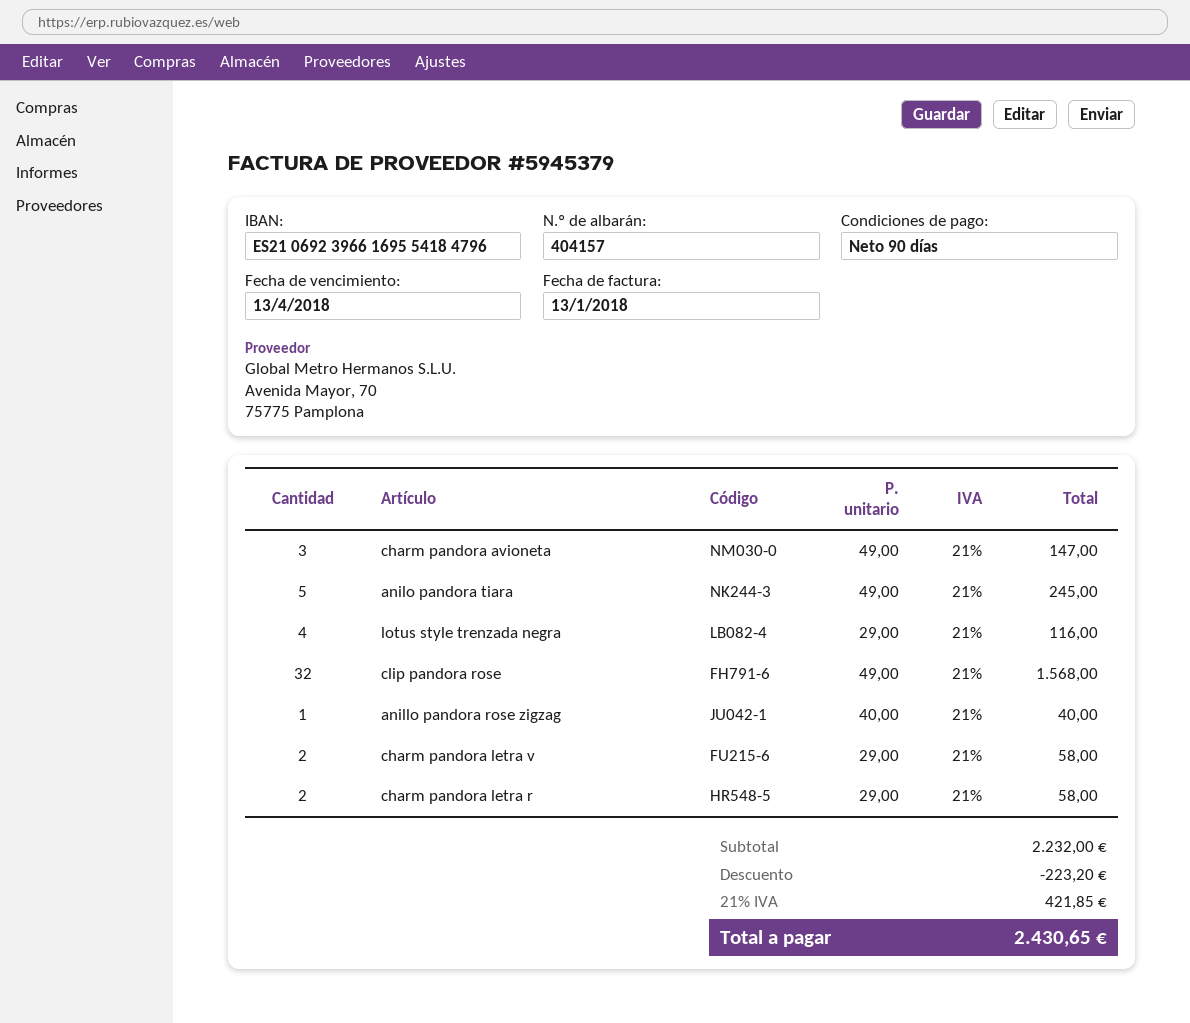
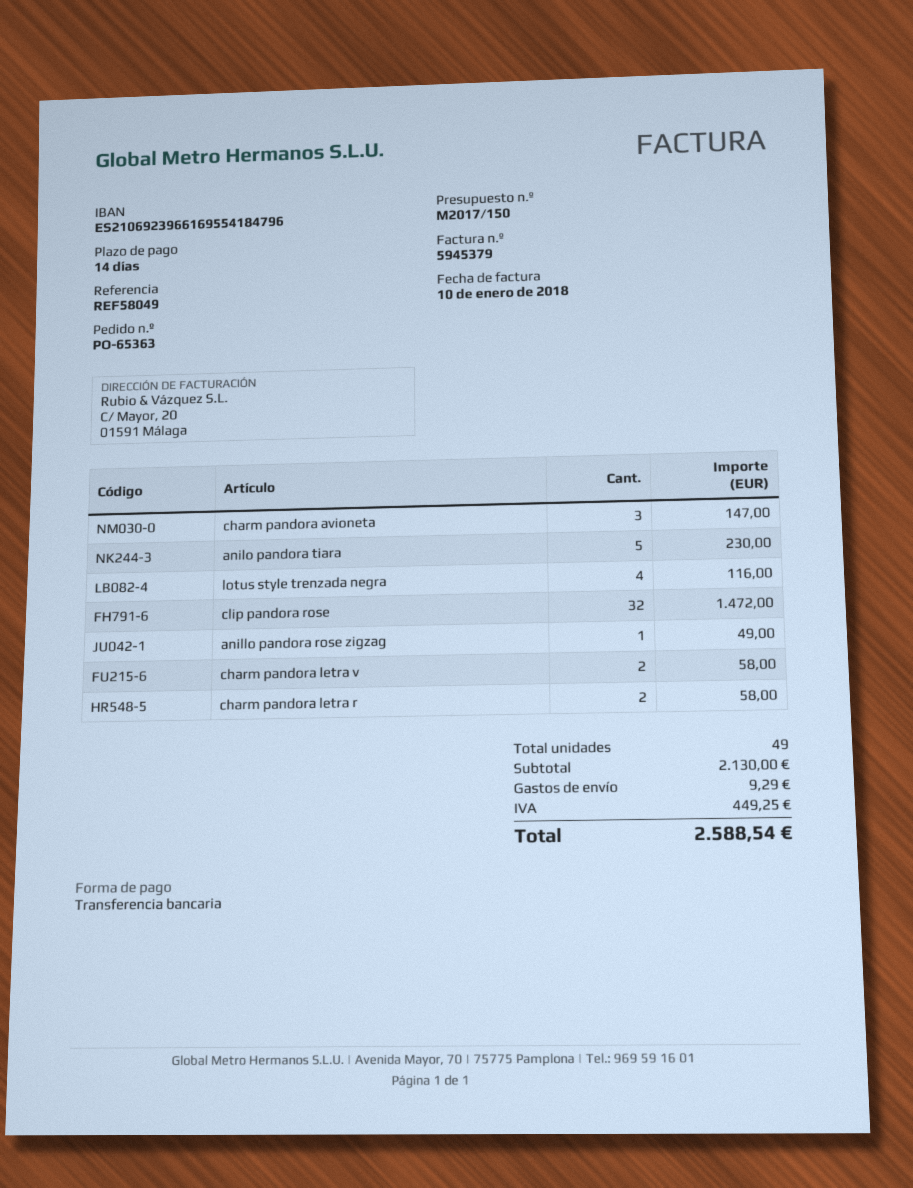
invoice date: 2018-01-13 -> 2018-01-10
payment terms: 90 days -> 14 days
anilo pandora tiara: 5 for 245.00 -> 5 for 230.00
clip pandora rose: 32 for 1568.00 -> 32 for 1472.00
anillo pandora rose zigzag: 1 for 40.00 -> 1 for 49.00
subtotal: 2232.00 -> 2130.00
discount: 223.20 -> none
shipping: none -> 9.29
tax: 421.85 -> 449.25
total: 2430.65 -> 2588.54

